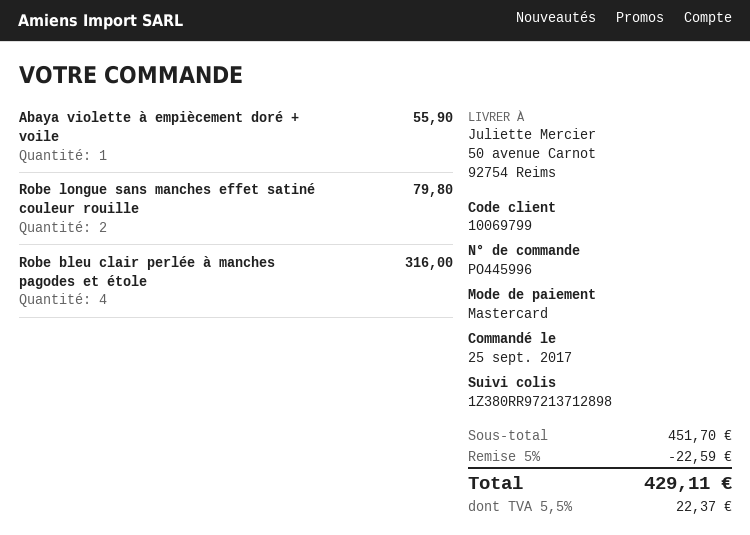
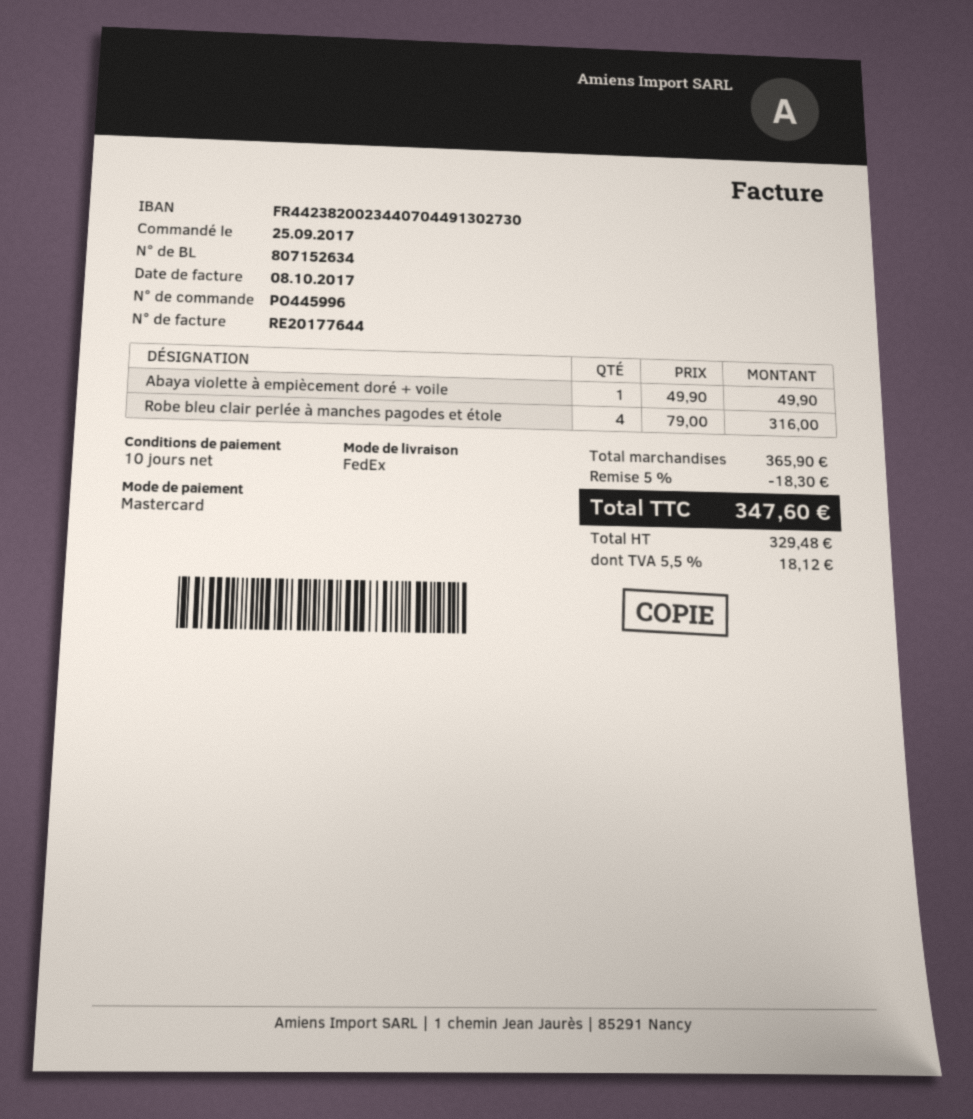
Abaya violette à empiècement doré + voile: 1 for 55.90 -> 1 for 49.90
Robe longue sans manches effet satiné couleur rouille: 2 for 79.80 -> none
subtotal: 451.70 -> 365.90
discount: 5% = 22.59 -> 5% = 18.30
tax: 5.5% = 22.37 -> 5.5% = 18.12
total: 429.11 -> 347.60

